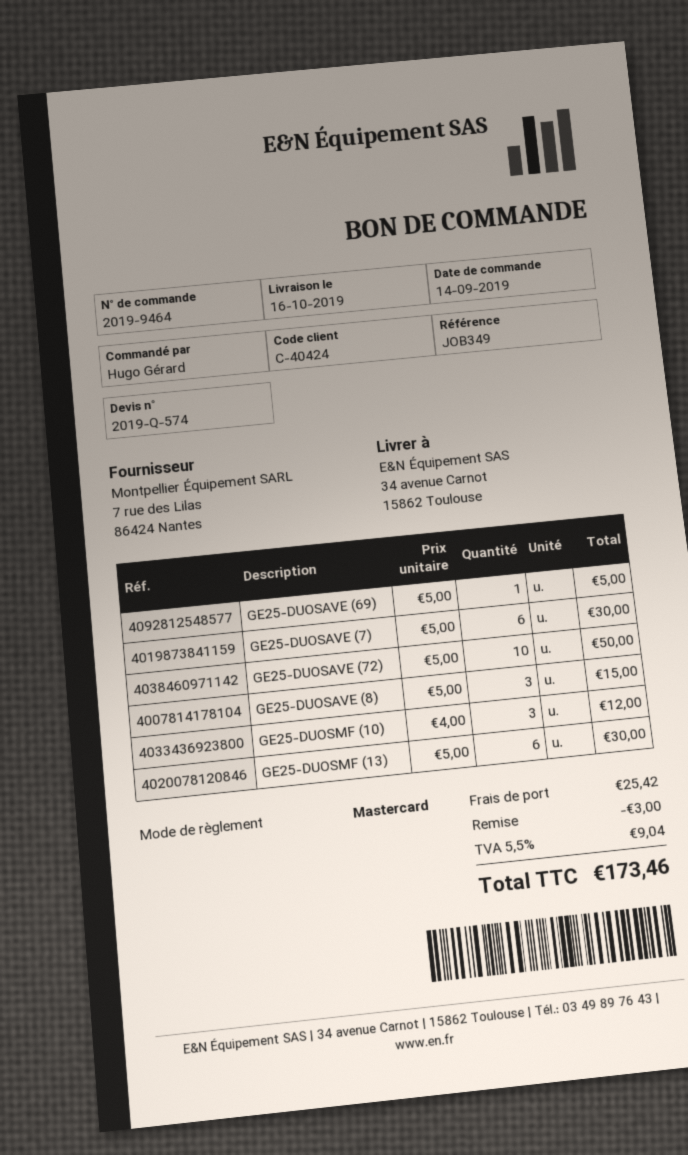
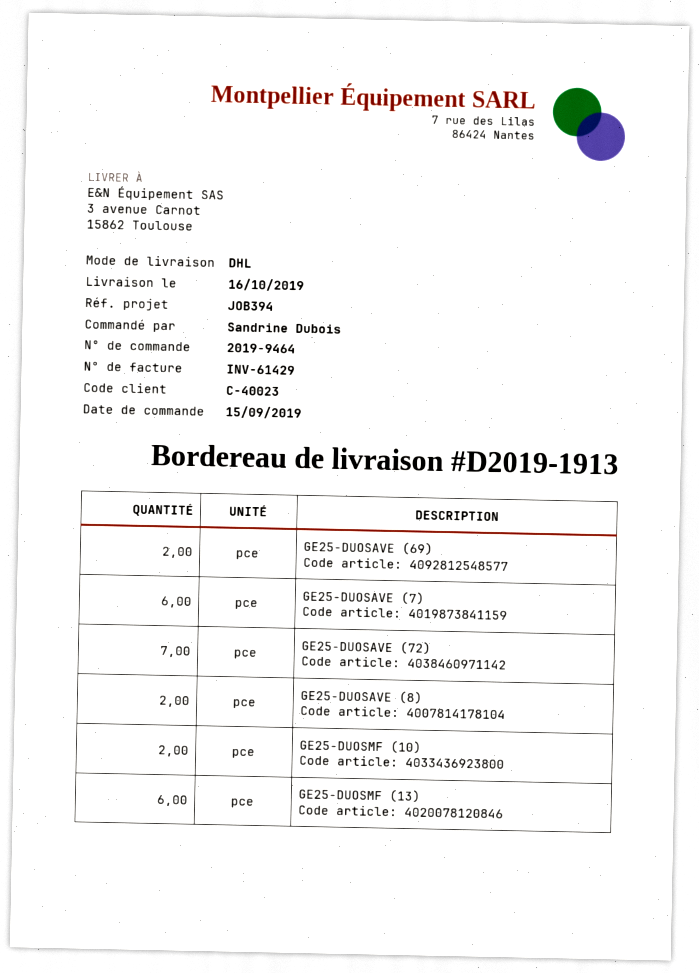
order date: 2019-09-14 -> 2019-09-15
customer number: C-40424 -> C-40023
reference: JOB349 -> JOB394
ordered by: Hugo Gérard -> Sandrine Dubois
ship to: 34 avenue Carnot, 15862 Toulouse -> 3 avenue Carnot, 15862 Toulouse
GE25-DUOSAVE (69): 1 -> 2
GE25-DUOSAVE (72): 10 -> 7
GE25-DUOSAVE (8): 3 -> 2
GE25-DUOSMF (10): 3 -> 2

